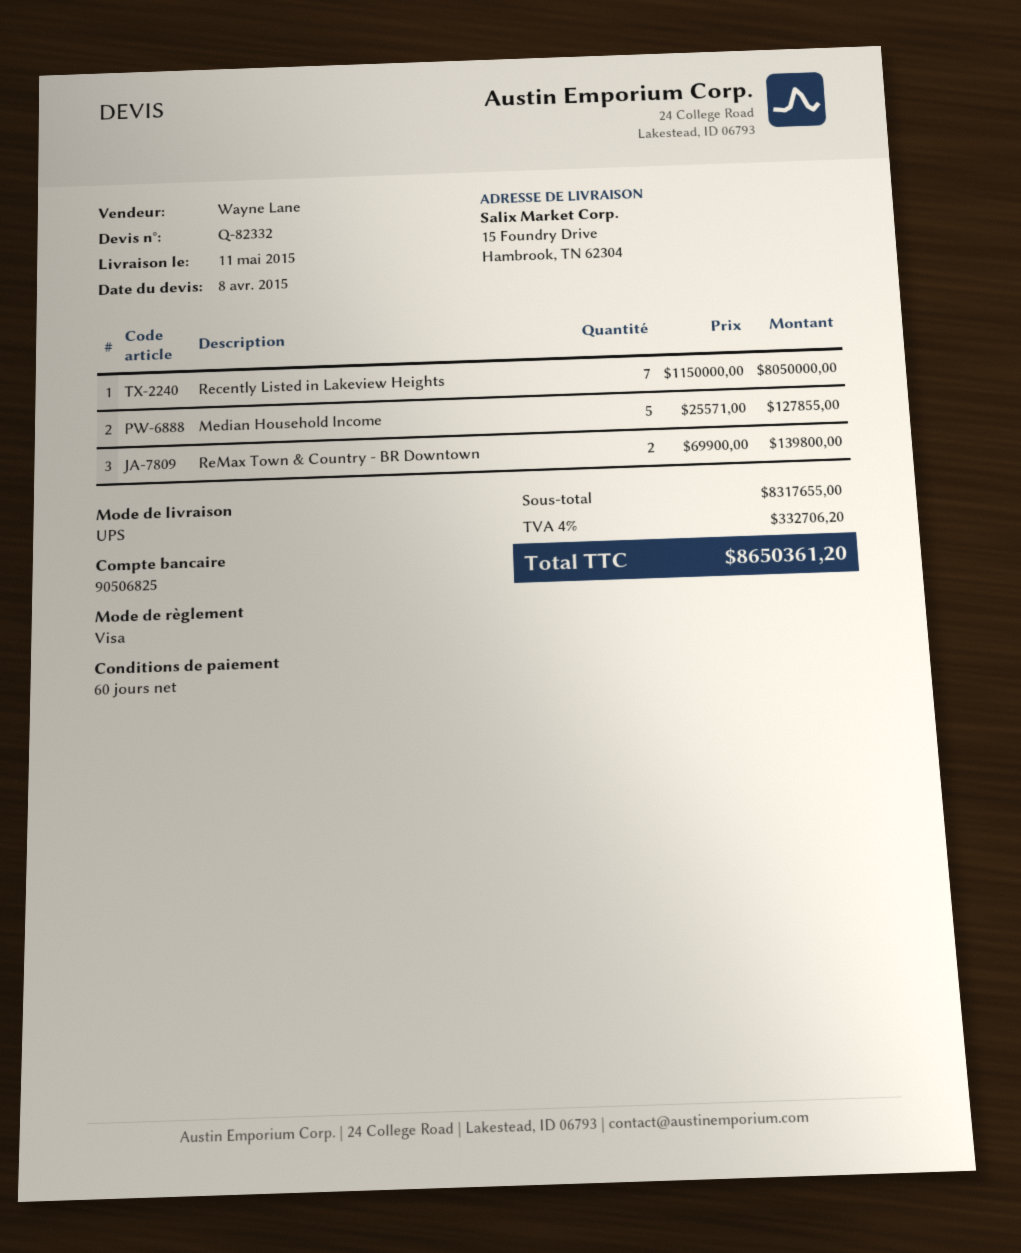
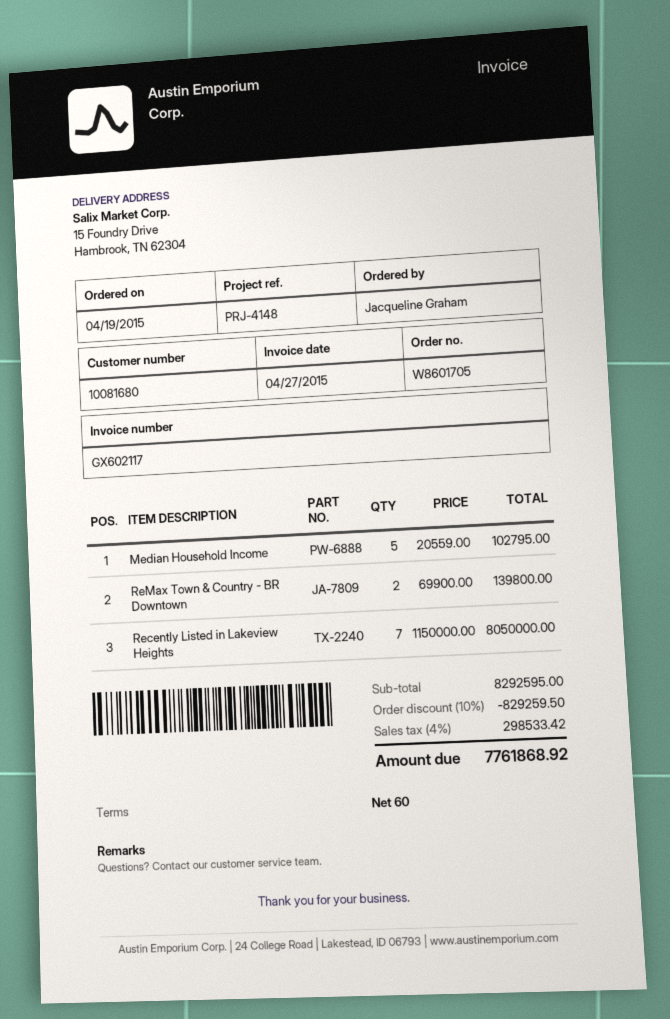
Median Household Income: 5 x 25571.00 = 127855.00 -> 5 x 20559.00 = 102795.00
subtotal: 8317655.00 -> 8292595.00
discount: none -> 10% = 829259.50
tax: 4% = 332706.20 -> 4% = 298533.42
total: 8650361.20 -> 7761868.92

